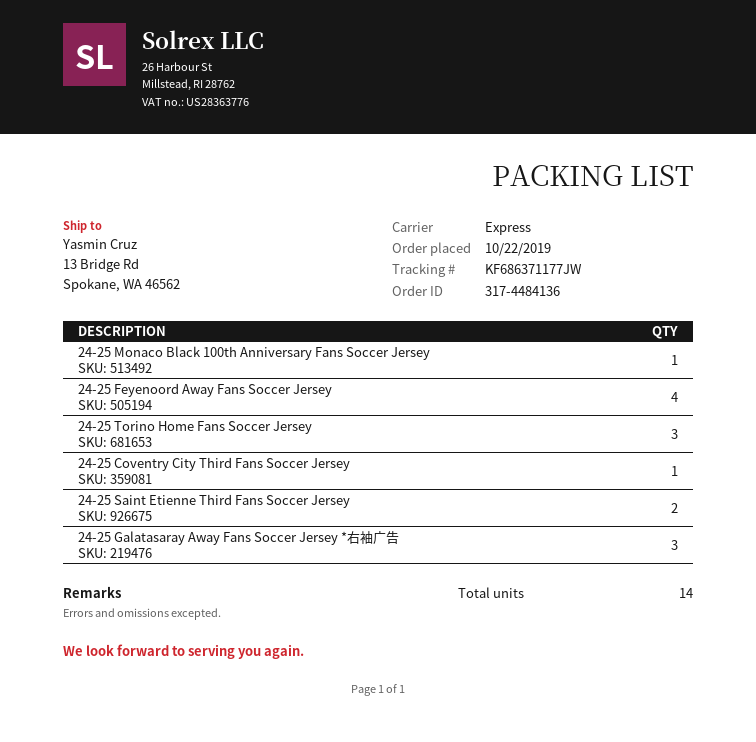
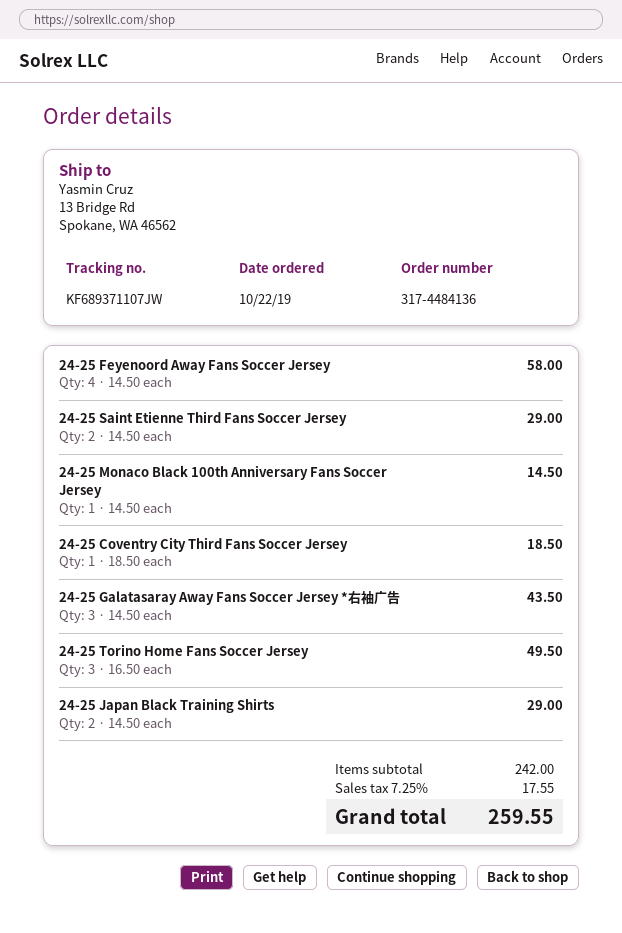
tracking number: KF686371177JW -> KF689371107JW
24-25 Japan Black Training Shirts: none -> 2

